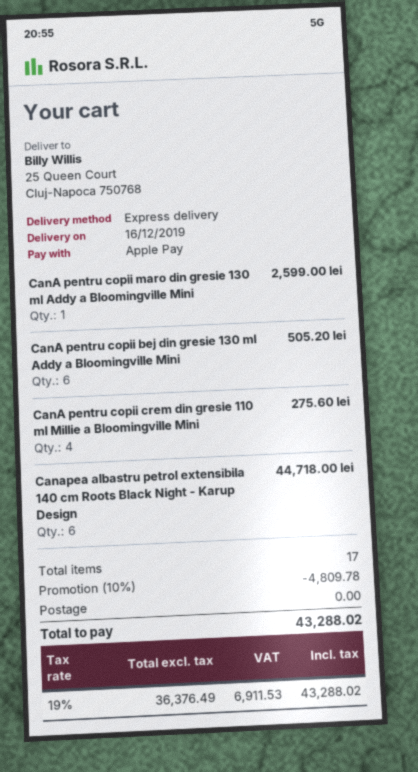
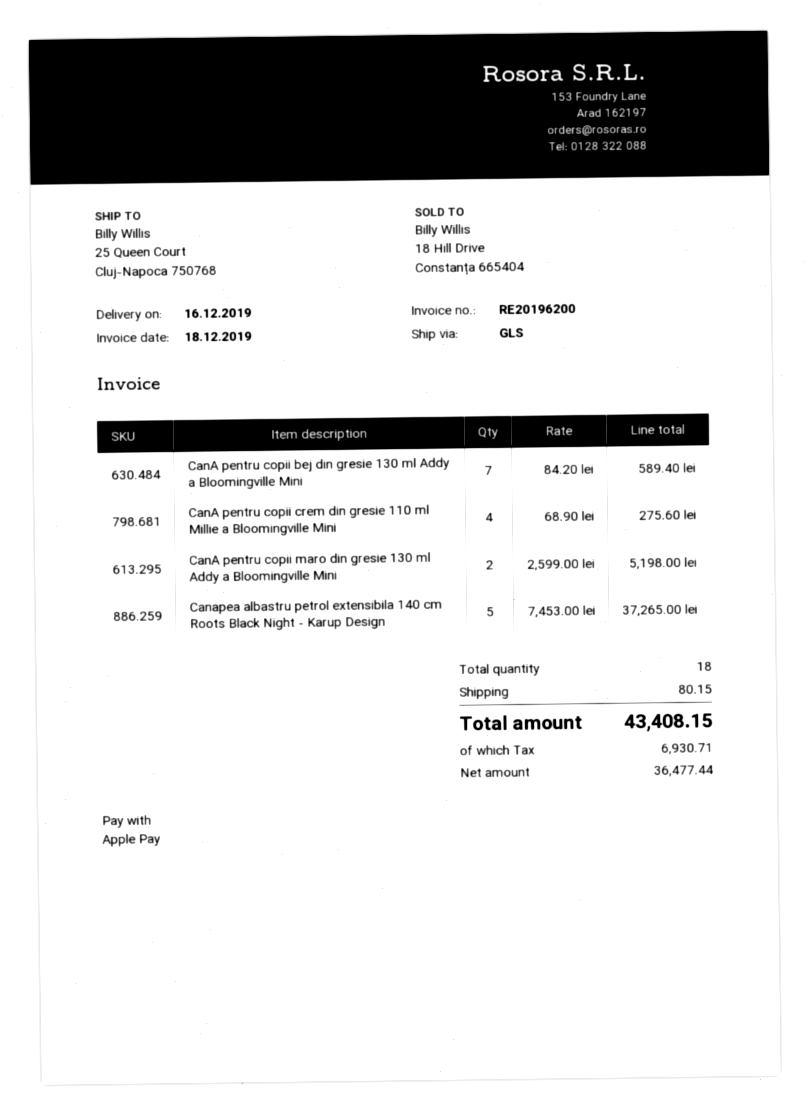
shipping method: express -> GLS
CanA pentru copii maro din gresie 130 ml Addy a Bloomingville Mini: 1 for 2599.00 -> 2 for 5198.00
CanA pentru copii bej din gresie 130 ml Addy a Bloomingville Mini: 6 for 505.20 -> 7 for 589.40
Canapea albastru petrol extensibila 140 cm Roots Black Night - Karup Design: 6 for 44718.00 -> 5 for 37265.00
total quantity: 17 -> 18
discount: 10% = 4809.78 -> none
shipping: 0.00 -> 80.15
net: 36376.49 -> 36477.44
tax: 6911.53 -> 6930.71
total: 43288.02 -> 43408.15

